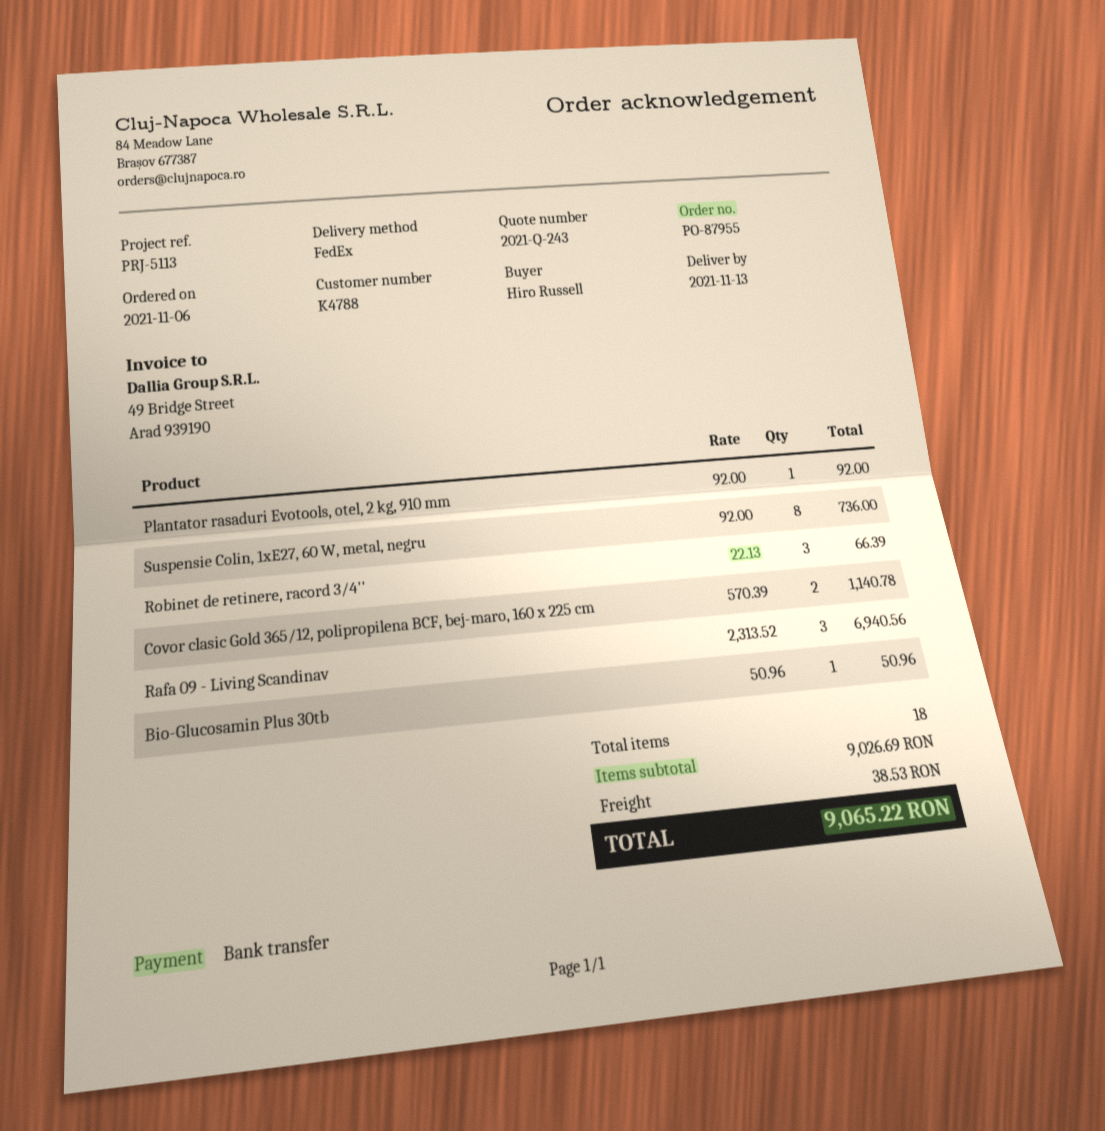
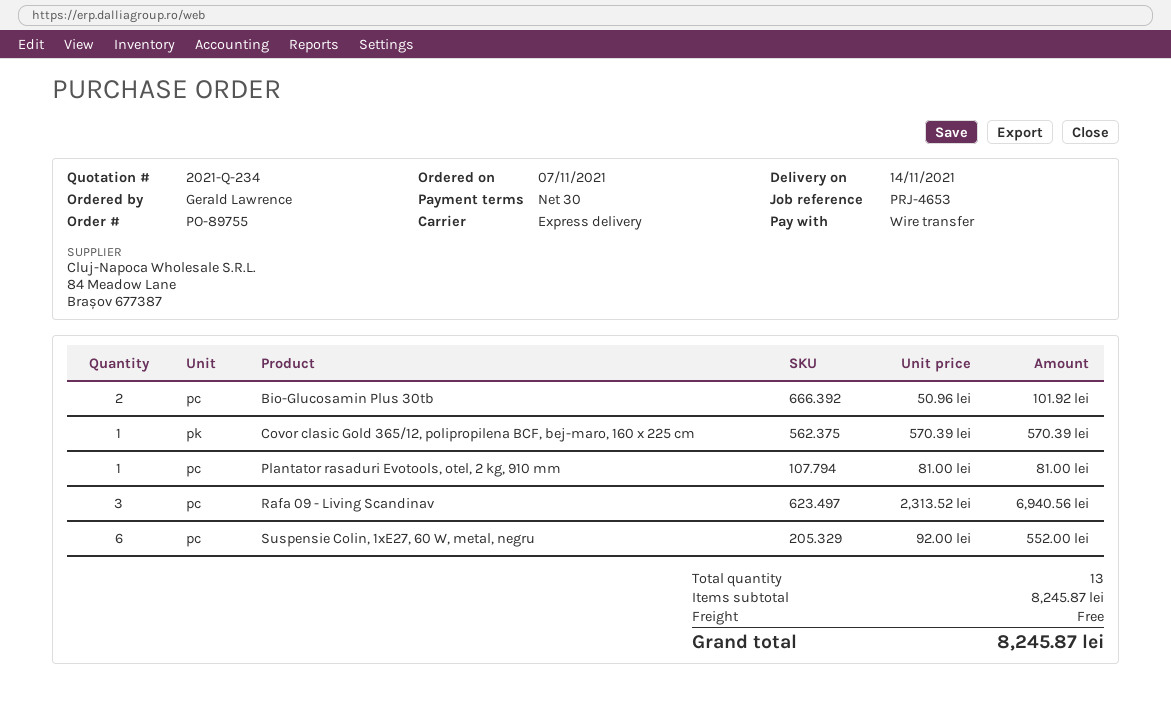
quote number: 2021-Q-243 -> 2021-Q-234
order number: PO-87955 -> PO-89755
order date: 2021-11-06 -> 2021-11-07
delivery date: 2021-11-13 -> 2021-11-14
reference: PRJ-5113 -> PRJ-4653
ordered by: Hiro Russell -> Gerald Lawrence
shipping method: FedEx -> express
Plantator rasaduri Evotools, otel, 2 kg, 910 mm: 1 x 92.00 = 92.00 -> 1 x 81.00 = 81.00
Suspensie Colin, 1xE27, 60 W, metal, negru: 8 x 92.00 = 736.00 -> 6 x 92.00 = 552.00
Robinet de retinere, racord 3/4'': 3 x 22.13 = 66.39 -> none
Covor clasic Gold 365/12, polipropilena BCF, bej-maro, 160 x 225 cm: 2 x 570.39 = 1140.78 -> 1 x 570.39 = 570.39
Bio-Glucosamin Plus 30tb: 1 x 50.96 = 50.96 -> 2 x 50.96 = 101.92
total quantity: 18 -> 13
subtotal: 9026.69 -> 8245.87
shipping: 38.53 -> 0.00
total: 9065.22 -> 8245.87

